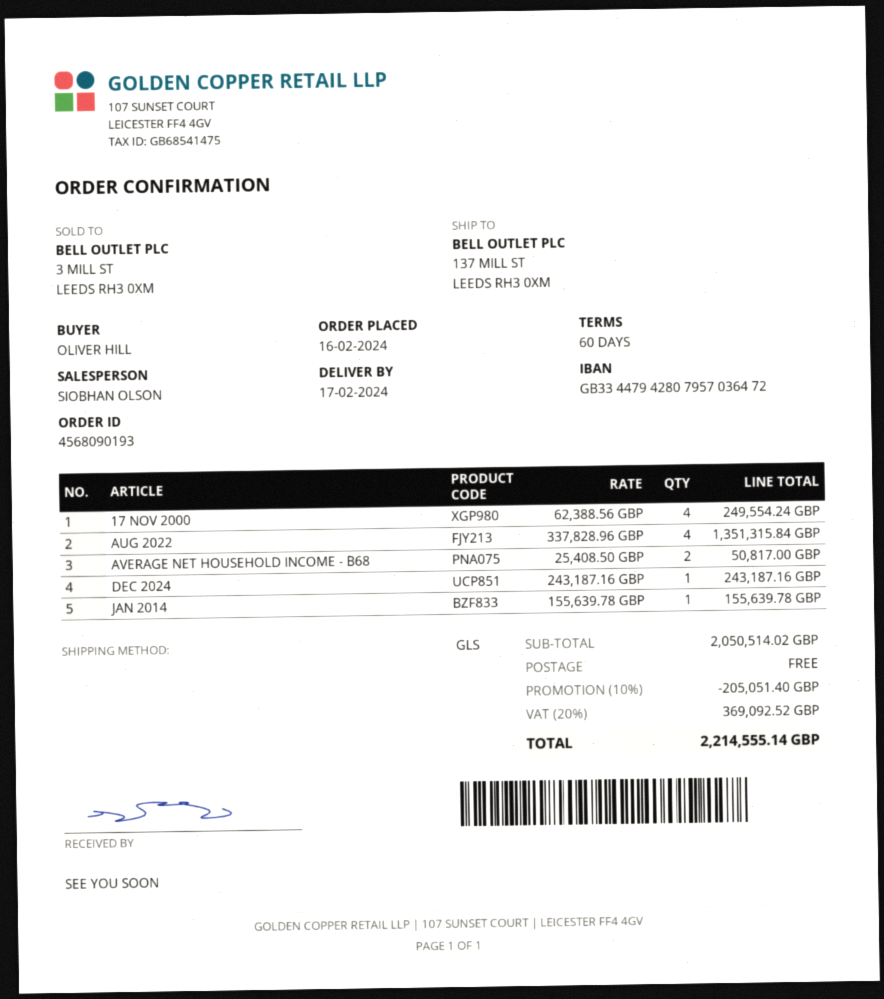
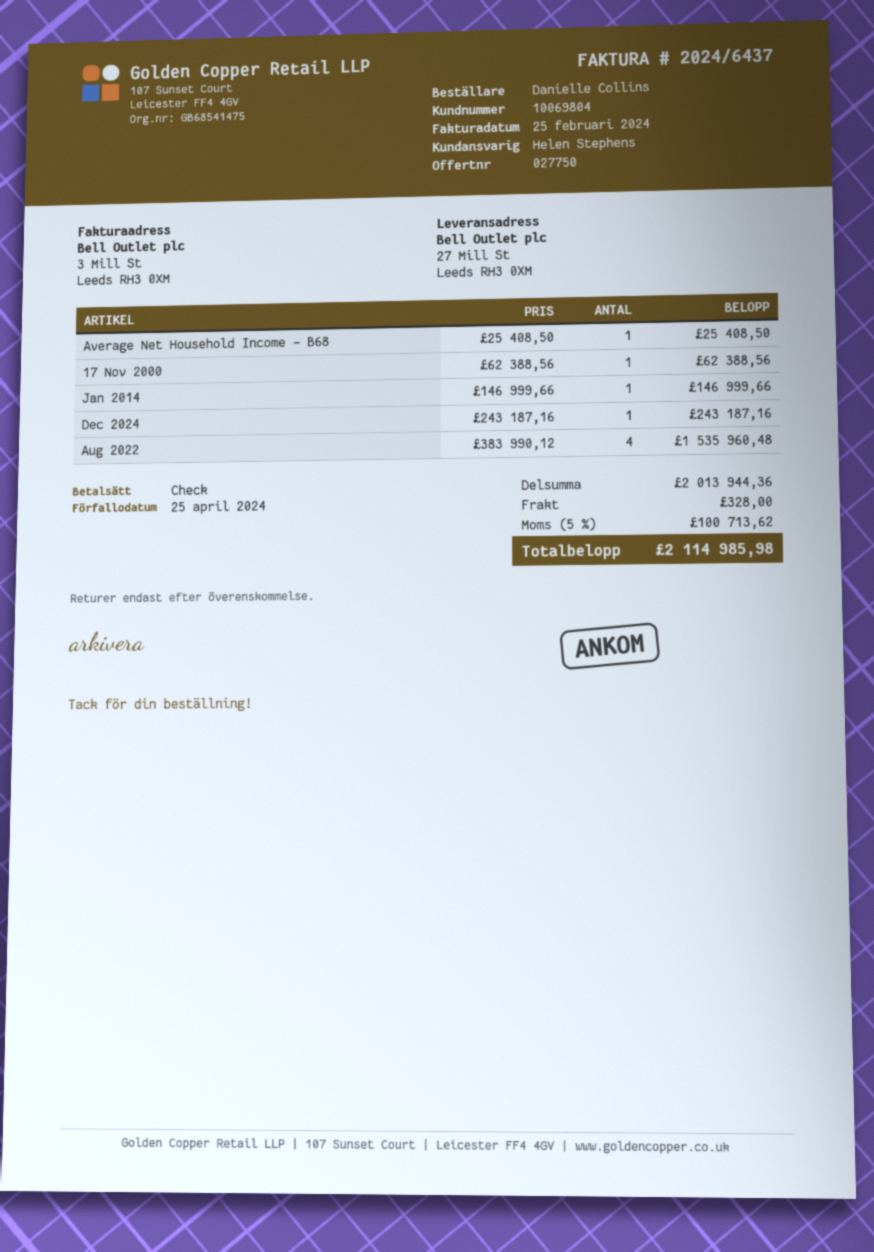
ordered by: OLIVER HILL -> Danielle Collins
sales rep: SIOBHAN OLSON -> Helen Stephens
ship to: 137 MILL ST, LEEDS RH3 0XM -> 27 Mill St, Leeds RH3 0XM
17 NOV 2000: 4 x 62388.56 = 249554.24 -> 1 x 62388.56 = 62388.56
AUG 2022: 4 x 337828.96 = 1351315.84 -> 4 x 383990.12 = 1535960.48
AVERAGE NET HOUSEHOLD INCOME - B68: 2 x 25408.50 = 50817.00 -> 1 x 25408.50 = 25408.50
JAN 2014: 1 x 155639.78 = 155639.78 -> 1 x 146999.66 = 146999.66
subtotal: 2050514.02 -> 2013944.36
discount: 10% = 205051.40 -> none
shipping: 0.00 -> 328.00
tax: 20% = 369092.52 -> 5% = 100713.62
total: 2214555.14 -> 2114985.98

